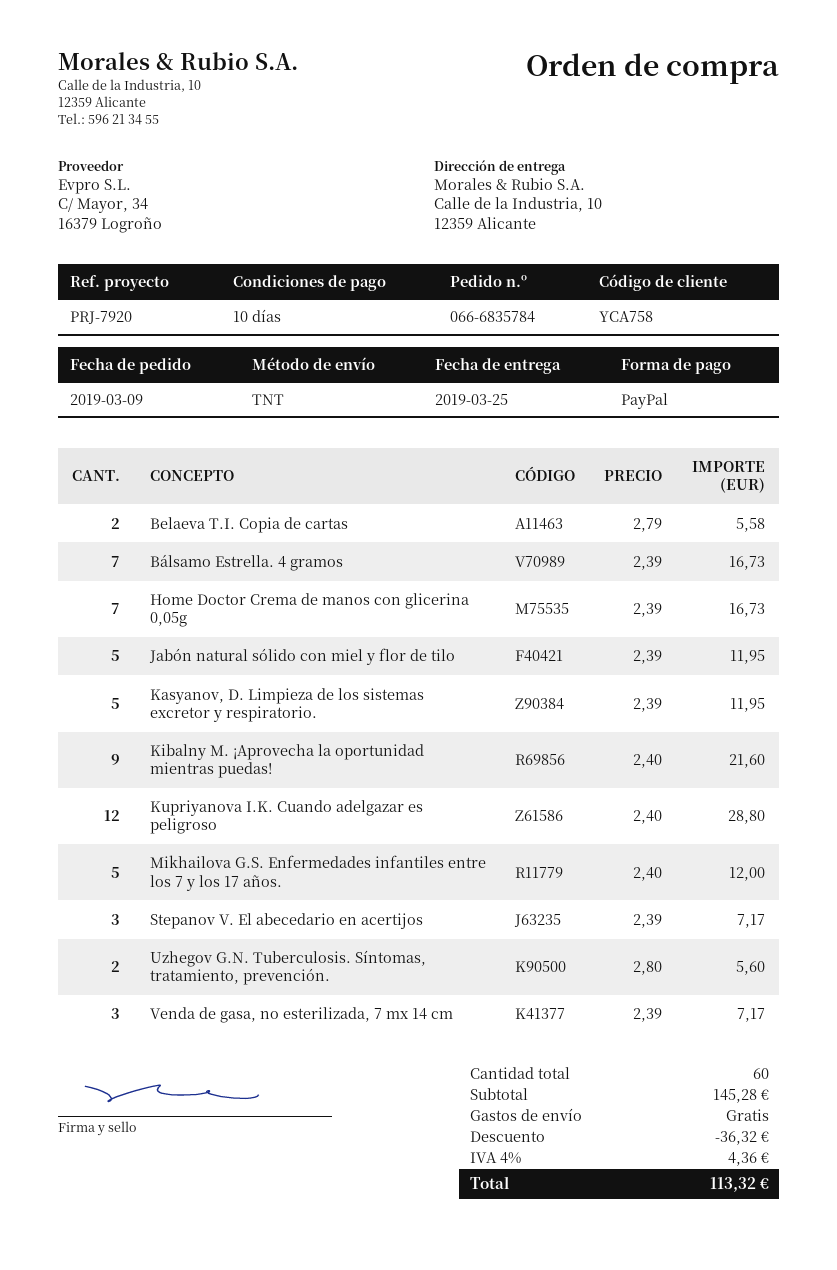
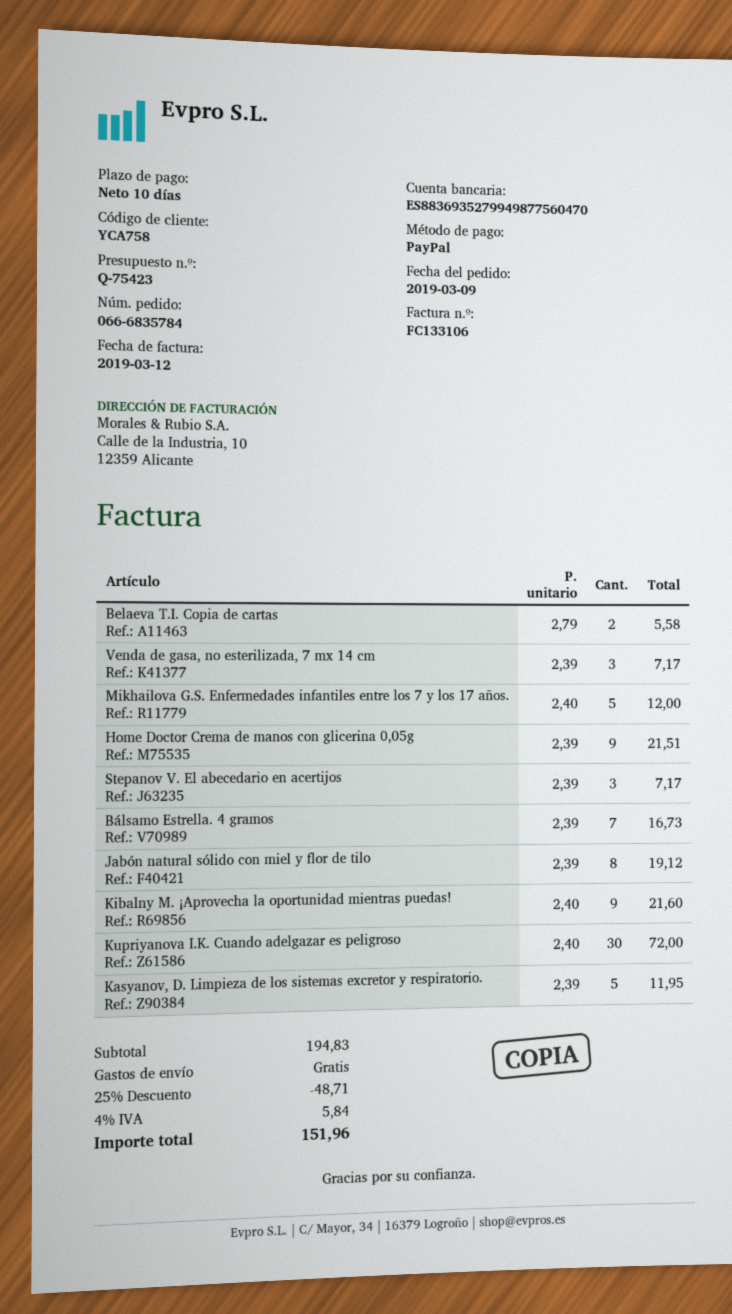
Home Doctor Crema de manos con glicerina 0,05g: 7 x 2.39 = 16.73 -> 9 x 2.39 = 21.51
Jabón natural sólido con miel y flor de tilo: 5 x 2.39 = 11.95 -> 8 x 2.39 = 19.12
Kupriyanova I.K. Cuando adelgazar es peligroso: 12 x 2.40 = 28.80 -> 30 x 2.40 = 72.00
Uzhegov G.N. Tuberculosis. Síntomas, tratamiento, prevención.: 2 x 2.80 = 5.60 -> none
subtotal: 145.28 -> 194.83
discount: 36.32 -> 48.71
tax: 4% = 4.36 -> 4% = 5.84
total: 113.32 -> 151.96

